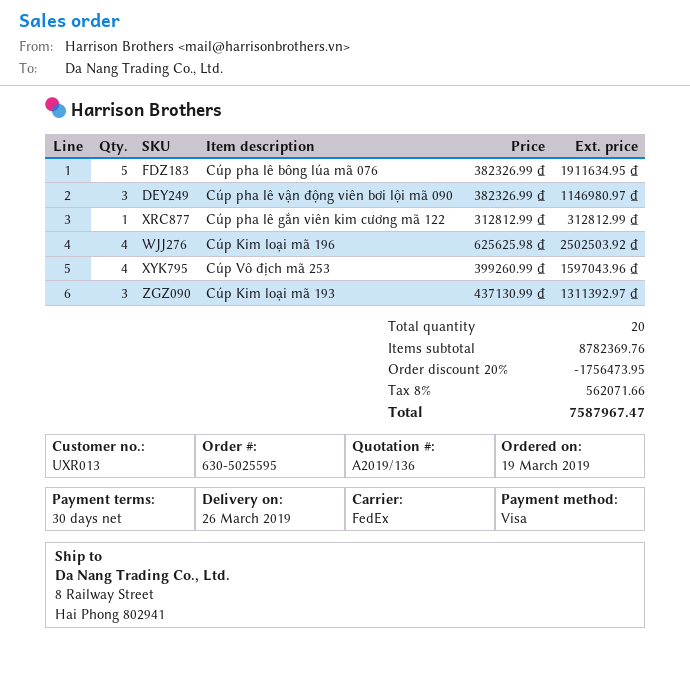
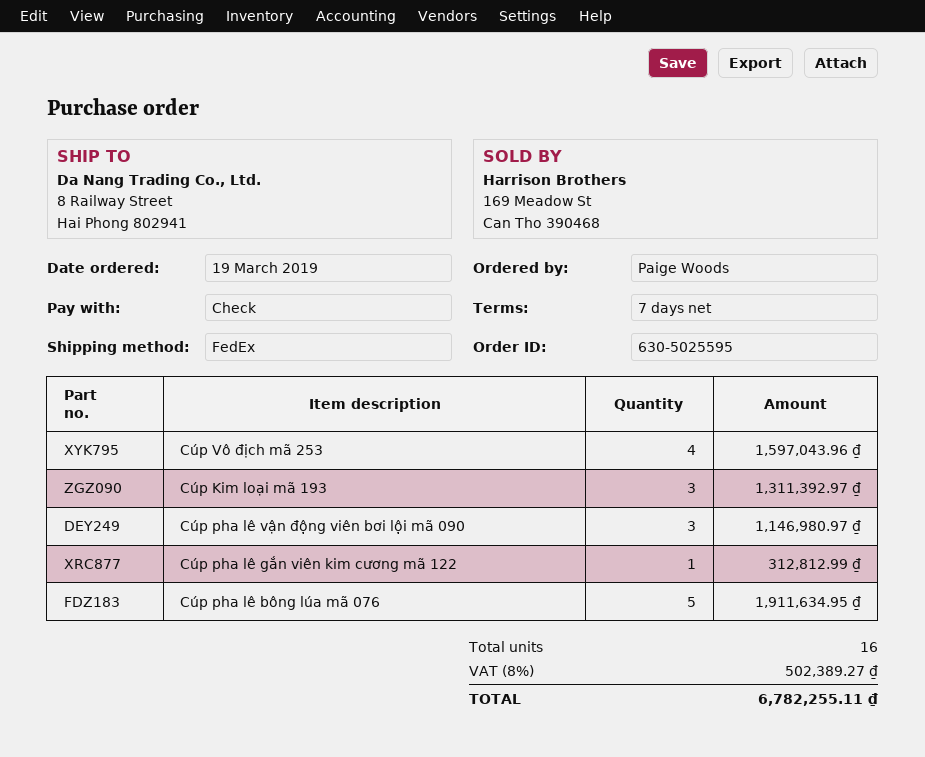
payment terms: 30 days -> 7 days
payment method: Visa -> cheque
Cúp Kim loại mã 196: 4 for 2502503.92 -> none
total quantity: 20 -> 16
discount: 20% = 1756473.95 -> none
tax: 8% = 562071.66 -> 8% = 502389.27
total: 7587967.47 -> 6782255.11

